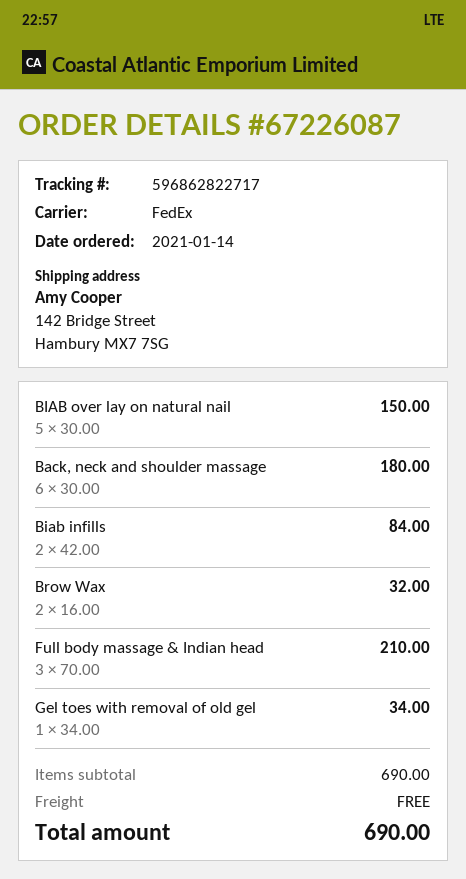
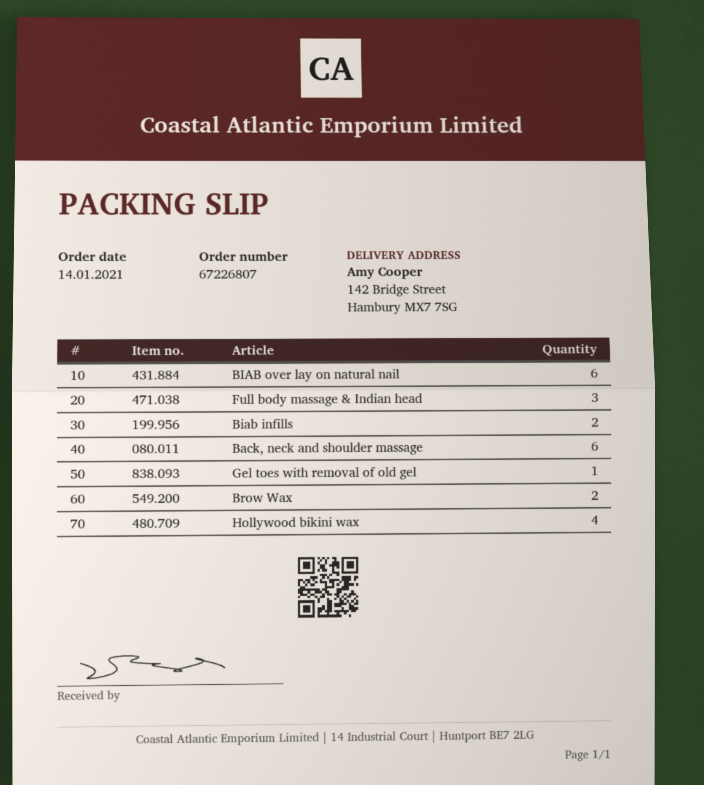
order number: 67226087 -> 67226807
BIAB over lay on natural nail: 5 -> 6
Hollywood bikini wax: none -> 4

